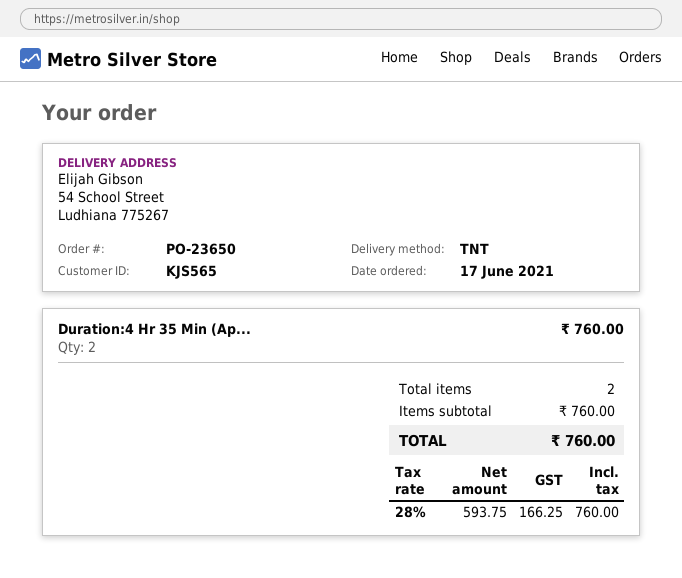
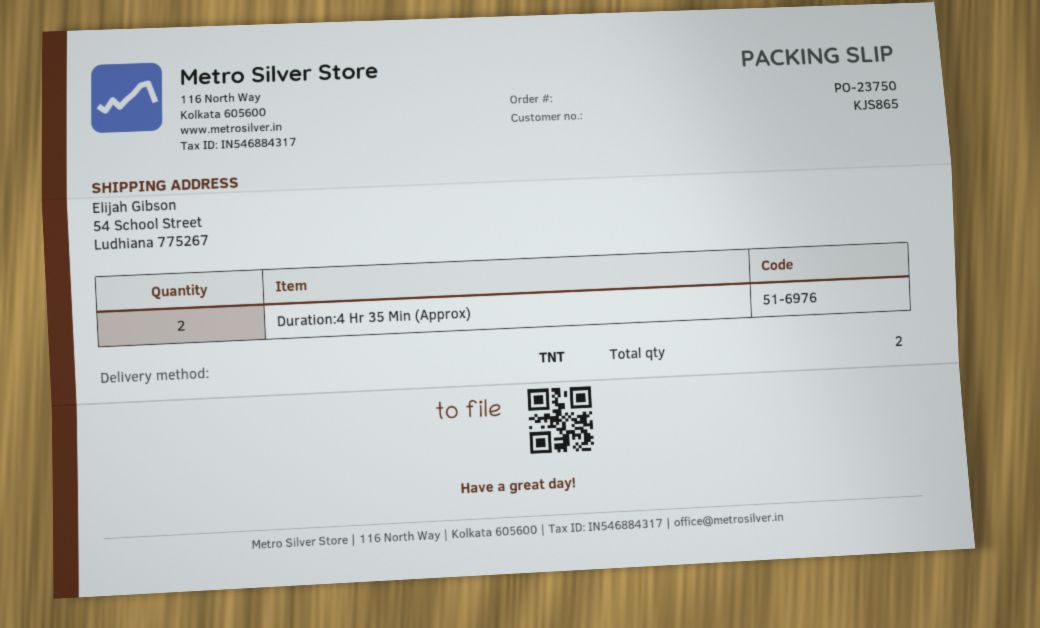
order number: PO-23650 -> PO-23750
customer number: KJS565 -> KJS865

